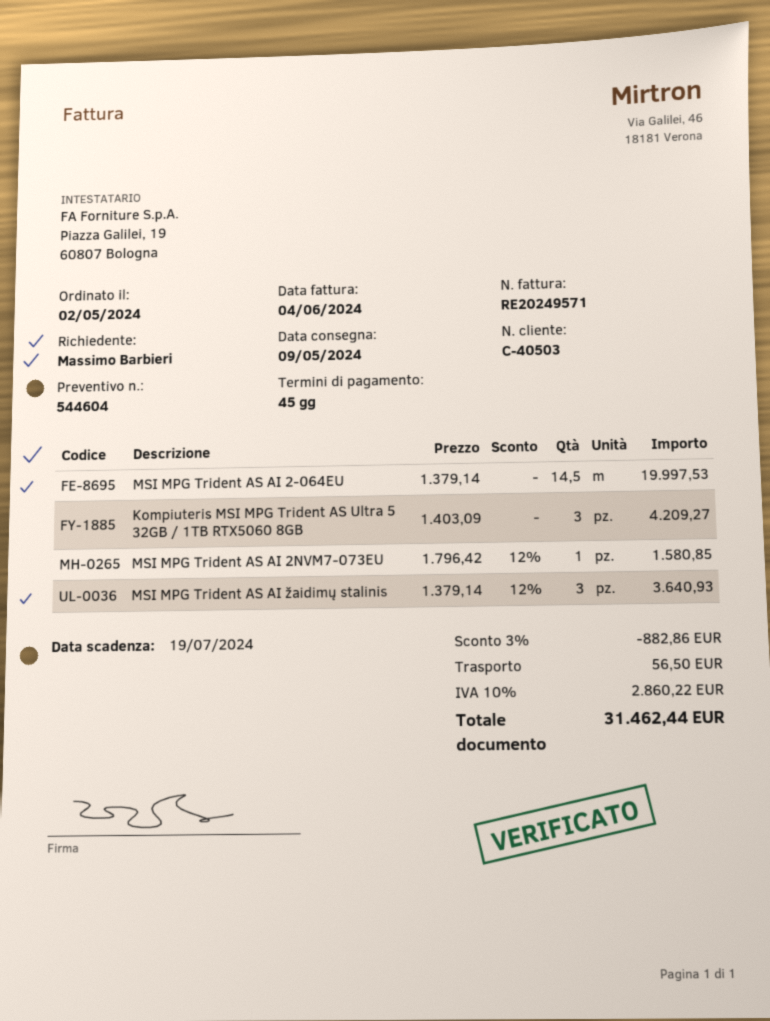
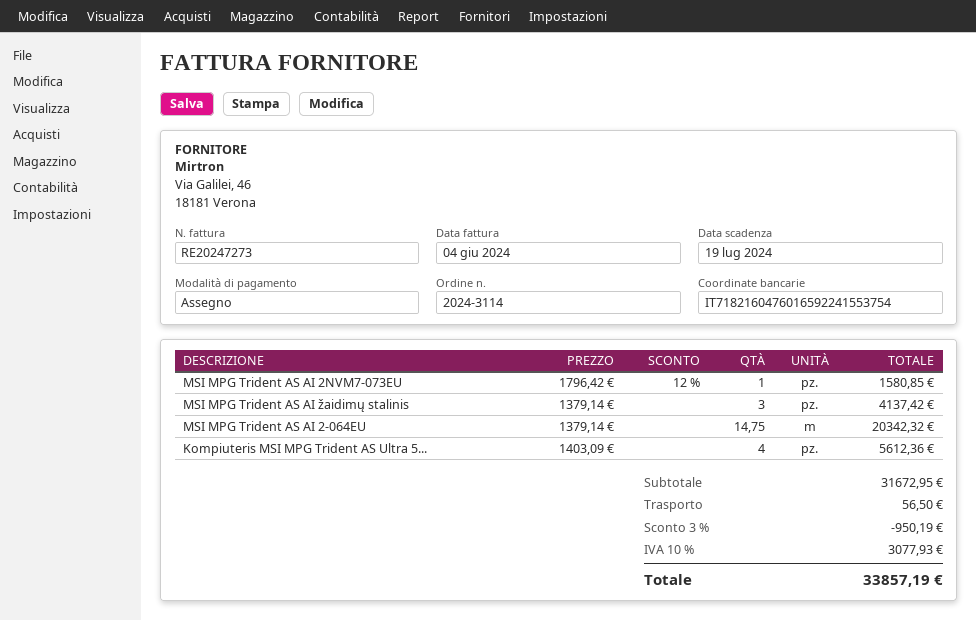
invoice number: RE20249571 -> RE20247273
MSI MPG Trident AS AI 2-064EU: 14.5 x 1379.14 = 19997.53 -> 14.75 x 1379.14 = 20342.32
Kompiuteris MSI MPG Trident AS Ultra 5 32GB / 1TB RTX5060 8GB: 3 x 1403.09 = 4209.27 -> 4 x 1403.09 = 5612.36
MSI MPG Trident AS AI žaidimų stalinis: 3 x 1379.14 - 12% = 3640.93 -> 3 x 1379.14 = 4137.42
discount: 3% = 882.86 -> 3% = 950.19
tax: 10% = 2860.22 -> 10% = 3077.93
total: 31462.44 -> 33857.19

